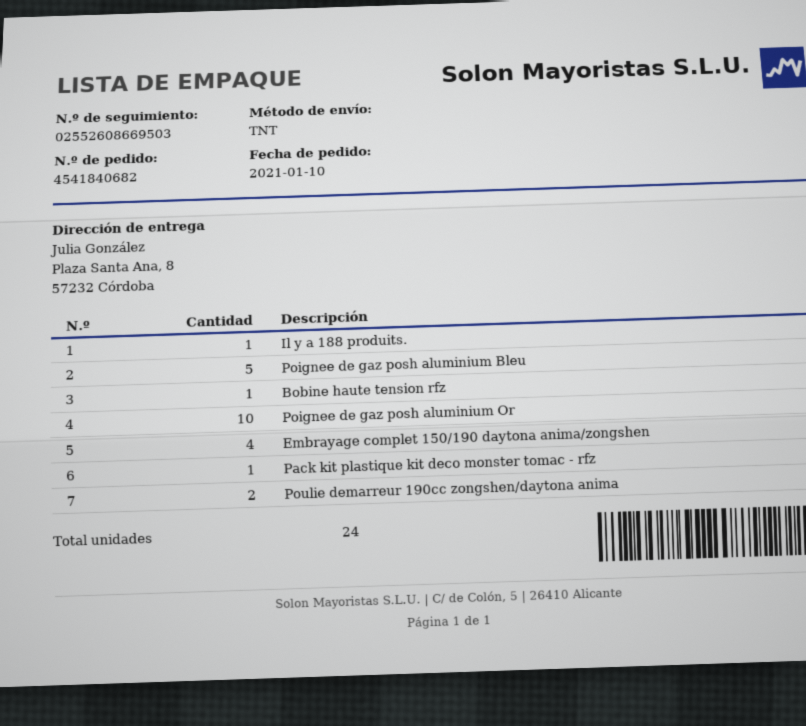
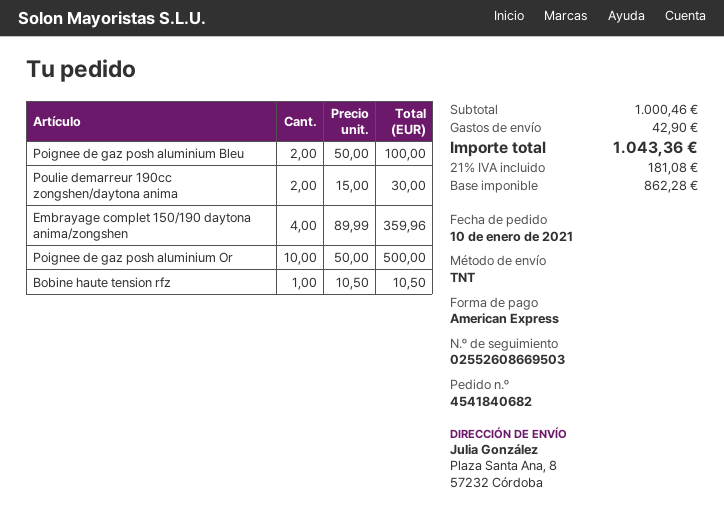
Il y a 188 produits.: 1 -> none
Poignee de gaz posh aluminium Bleu: 5 -> 2
Pack kit plastique kit deco monster tomac - rfz: 1 -> none

